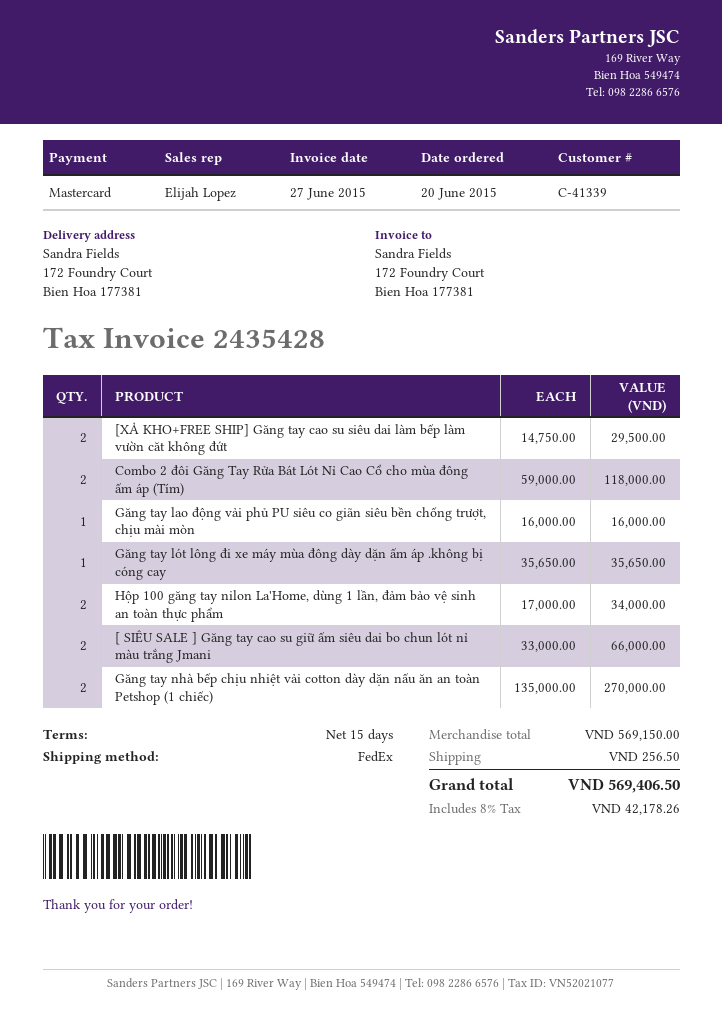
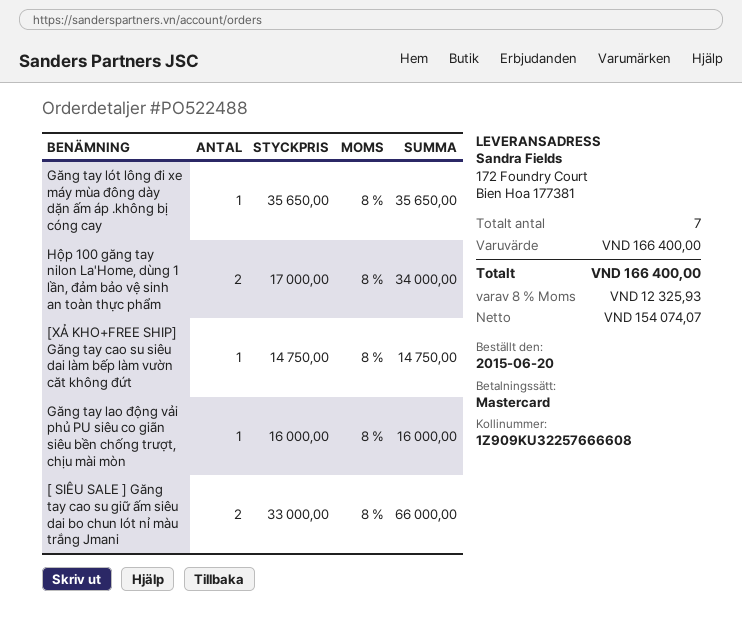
[XẢ KHO+FREE SHIP] Găng tay cao su siêu dai làm bếp làm vườn căt không đứt: 2 x 14750.00 = 29500.00 -> 1 x 14750.00 = 14750.00
Combo 2 đôi Găng Tay Rửa Bát Lót Nỉ Cao Cổ cho mùa đông ấm áp (Tím): 2 x 59000.00 = 118000.00 -> none
Găng tay nhà bếp chịu nhiệt vải cotton dày dặn nấu ăn an toàn Petshop (1 chiếc): 2 x 135000.00 = 270000.00 -> none
subtotal: 569150.00 -> 166400.00
shipping: 256.50 -> none
tax: 8% = 42178.26 -> 8% = 12325.93
total: 569406.50 -> 166400.00

